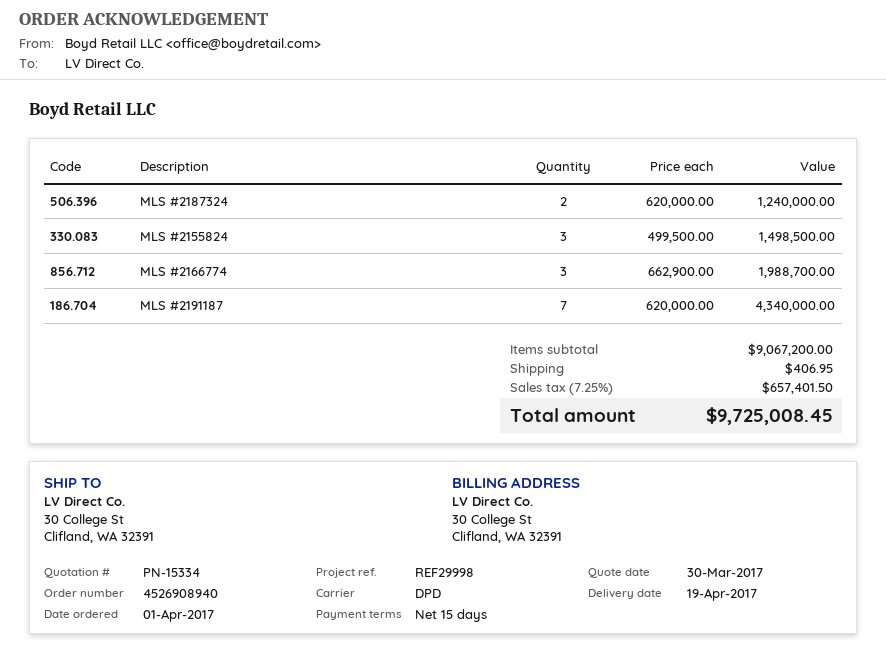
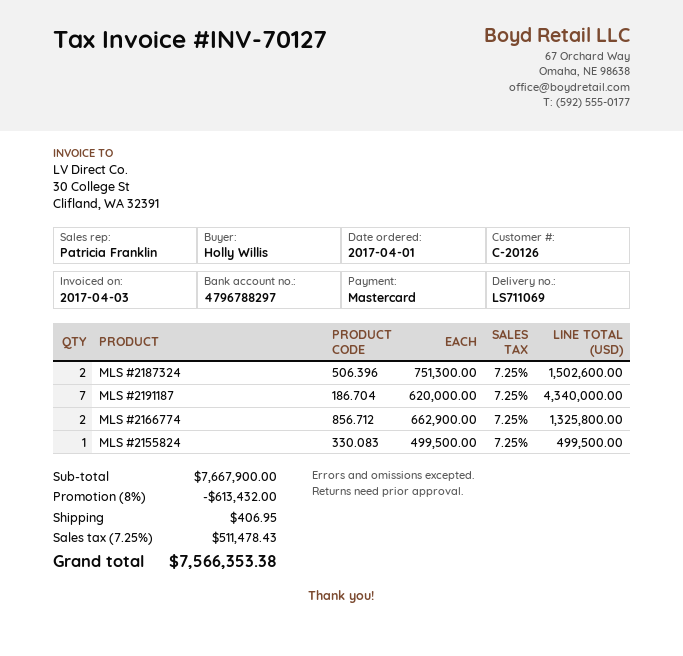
MLS #2187324: 2 x 620000.00 = 1240000.00 -> 2 x 751300.00 = 1502600.00
MLS #2155824: 3 x 499500.00 = 1498500.00 -> 1 x 499500.00 = 499500.00
MLS #2166774: 3 x 662900.00 = 1988700.00 -> 2 x 662900.00 = 1325800.00
subtotal: 9067200.00 -> 7667900.00
discount: none -> 8% = 613432.00
tax: 7.25% = 657401.50 -> 7.25% = 511478.43
total: 9725008.45 -> 7566353.38

